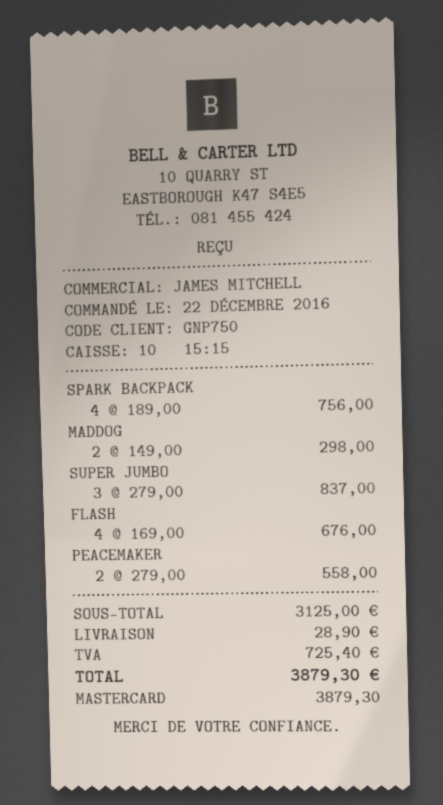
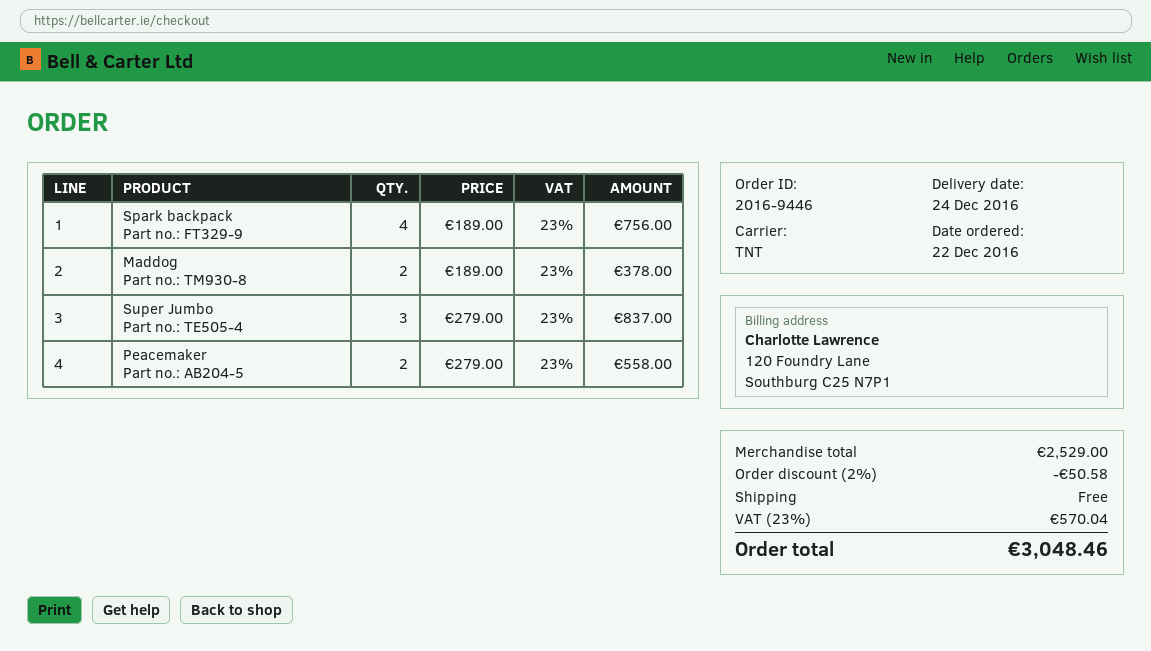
MADDOG: 2 x 149.00 = 298.00 -> 2 x 189.00 = 378.00
FLASH: 4 x 169.00 = 676.00 -> none
subtotal: 3125.00 -> 2529.00
discount: none -> 2% = 50.58
shipping: 28.90 -> 0.00
tax: 725.40 -> 570.04
total: 3879.30 -> 3048.46

